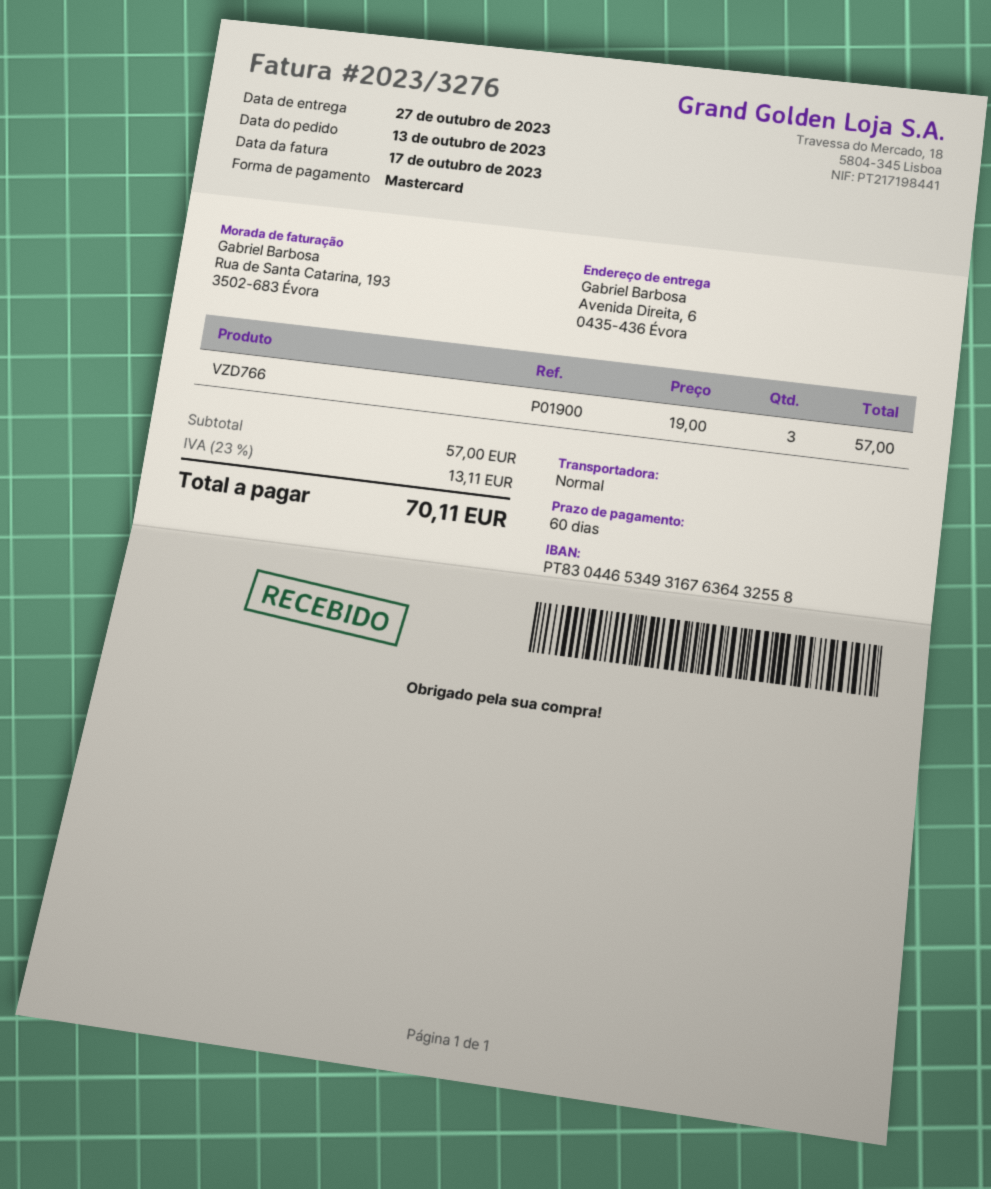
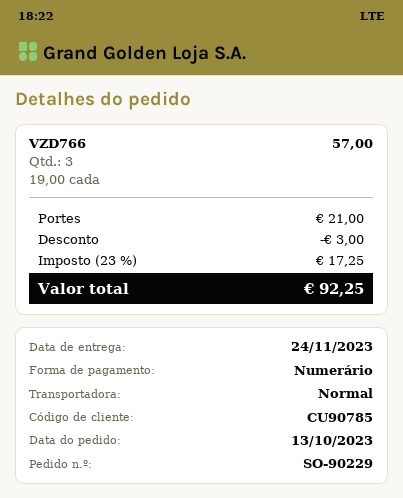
delivery date: 2023-10-27 -> 2023-11-24
payment method: Mastercard -> cash
discount: none -> 3.00
shipping: none -> 21.00
tax: 23% = 13.11 -> 23% = 17.25
total: 70.11 -> 92.25

